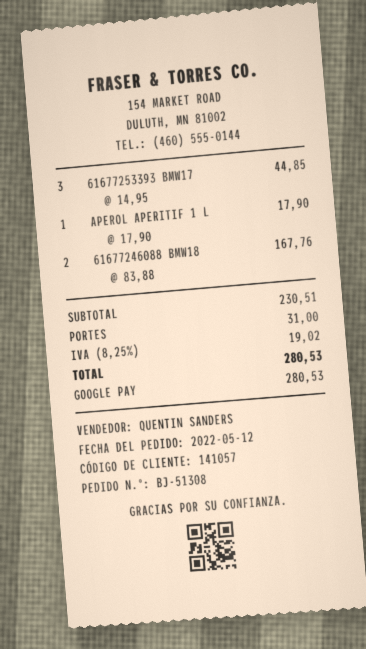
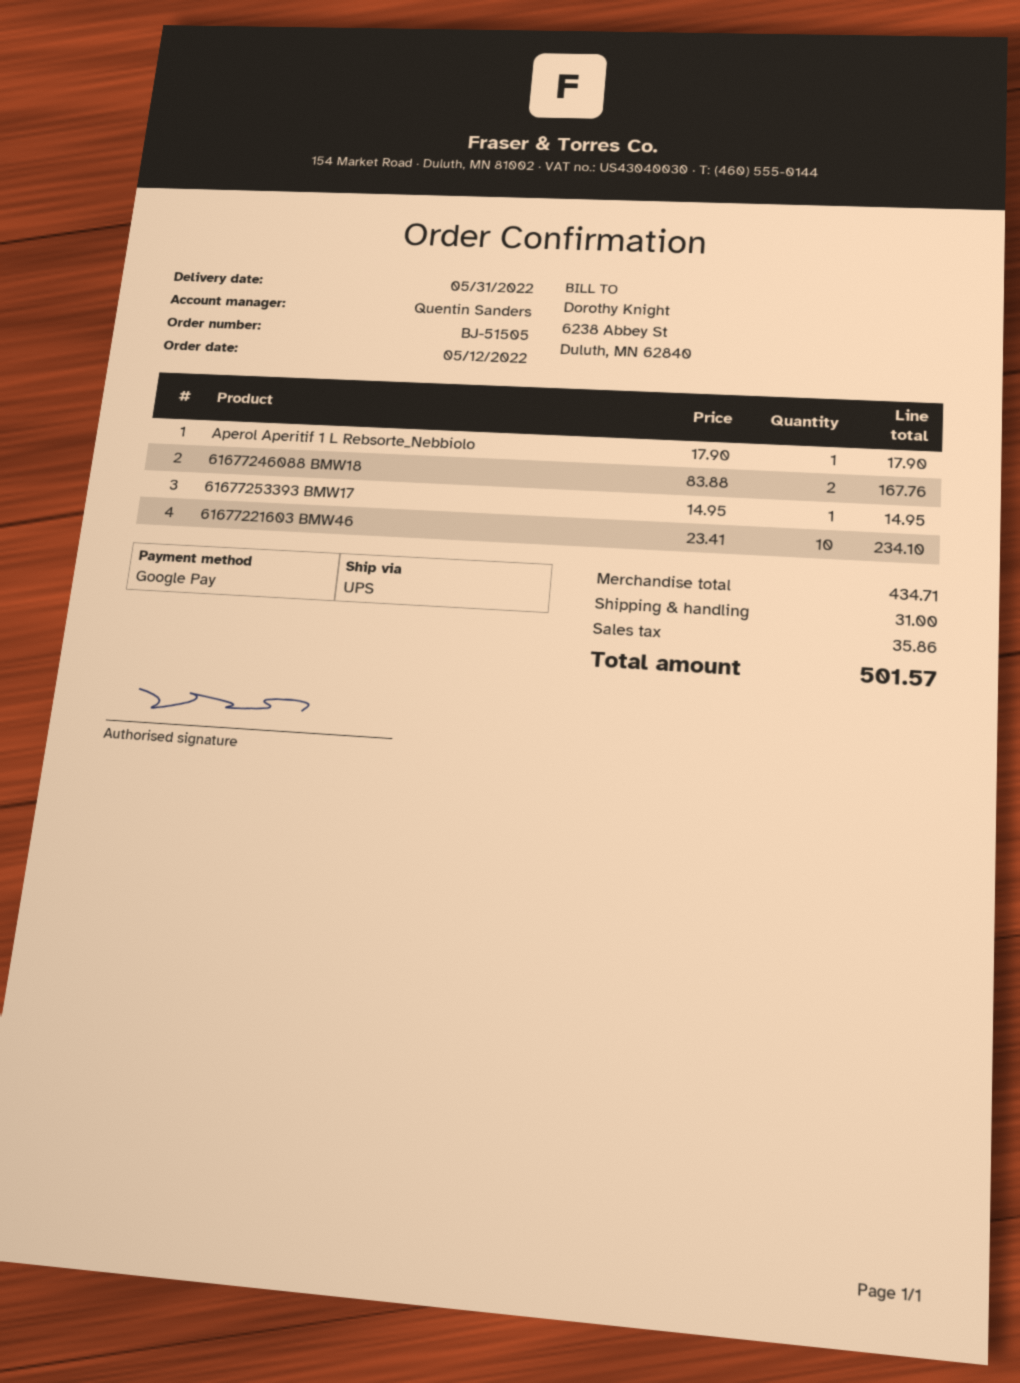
order number: BJ-51308 -> BJ-51505
61677253393 BMW17: 3 x 14.95 = 44.85 -> 1 x 14.95 = 14.95
61677221603 BMW46: none -> 10 x 23.41 = 234.10
subtotal: 230.51 -> 434.71
tax: 19.02 -> 35.86
total: 280.53 -> 501.57

